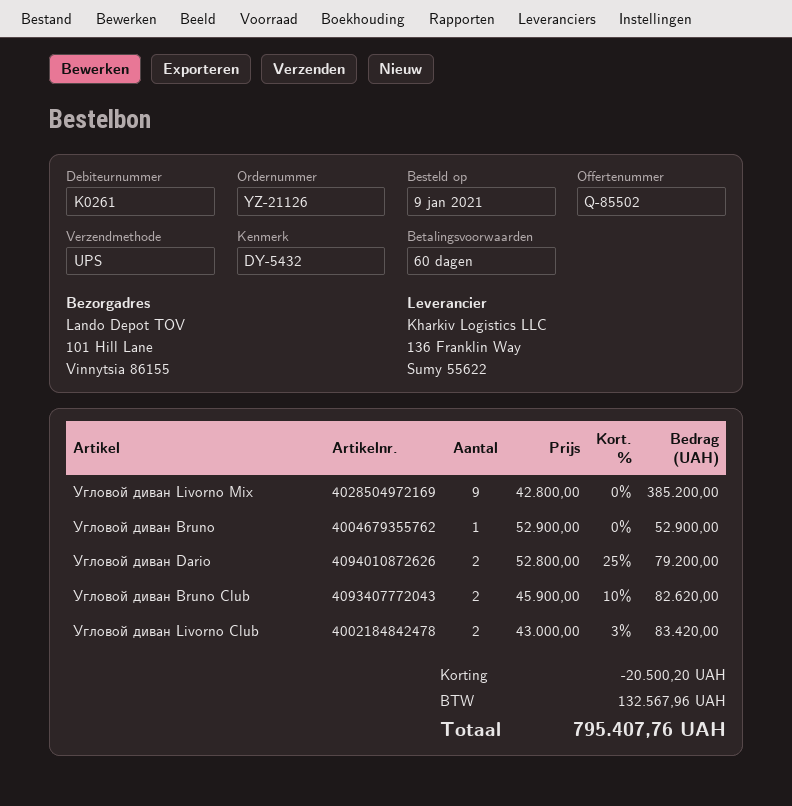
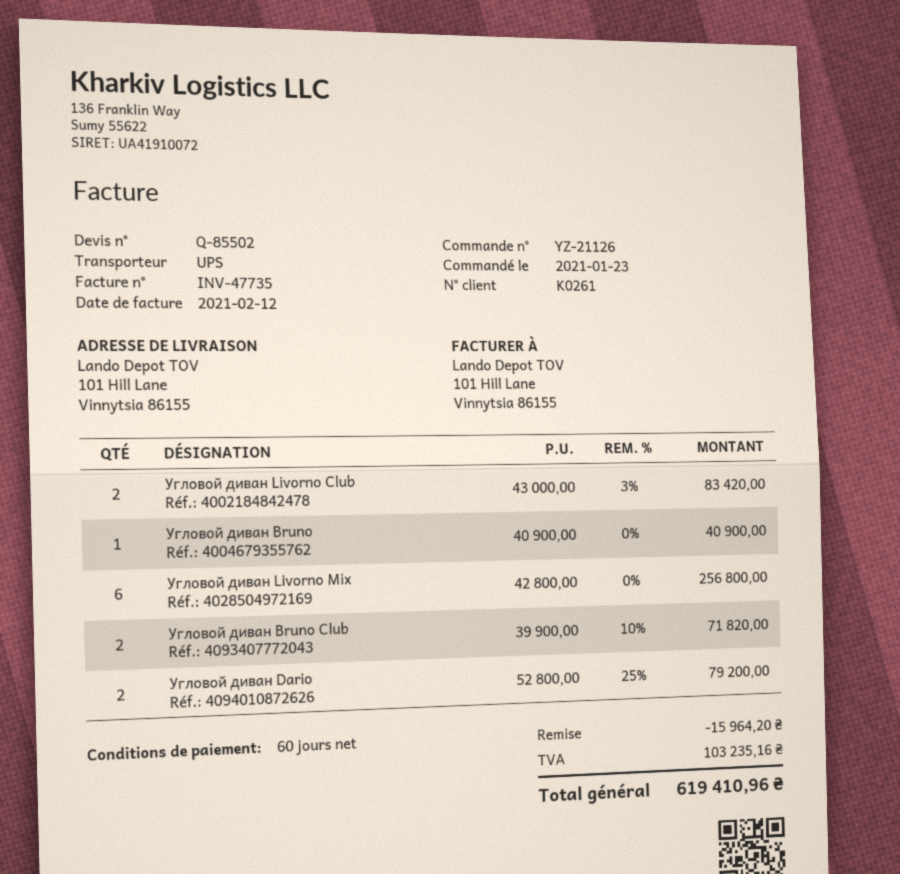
order date: 2021-01-09 -> 2021-01-23
Угловой диван Livorno Mix: 9 x 42800.00 = 385200.00 -> 6 x 42800.00 = 256800.00
Угловой диван Bruno: 1 x 52900.00 = 52900.00 -> 1 x 40900.00 = 40900.00
Угловой диван Bruno Club: 2 x 45900.00 - 10% = 82620.00 -> 2 x 39900.00 - 10% = 71820.00
discount: 20500.20 -> 15964.20
tax: 132567.96 -> 103235.16
total: 795407.76 -> 619410.96

